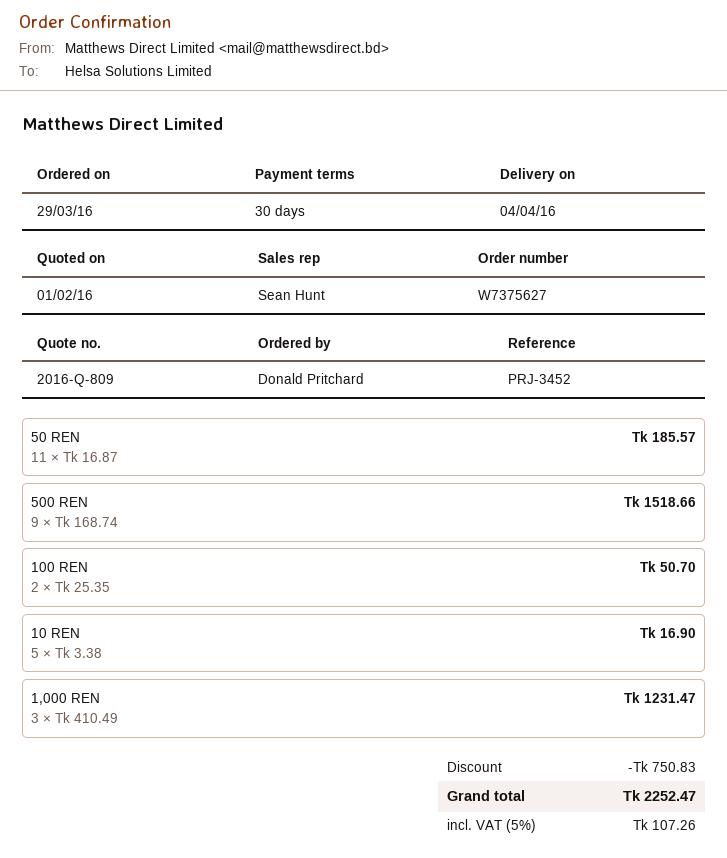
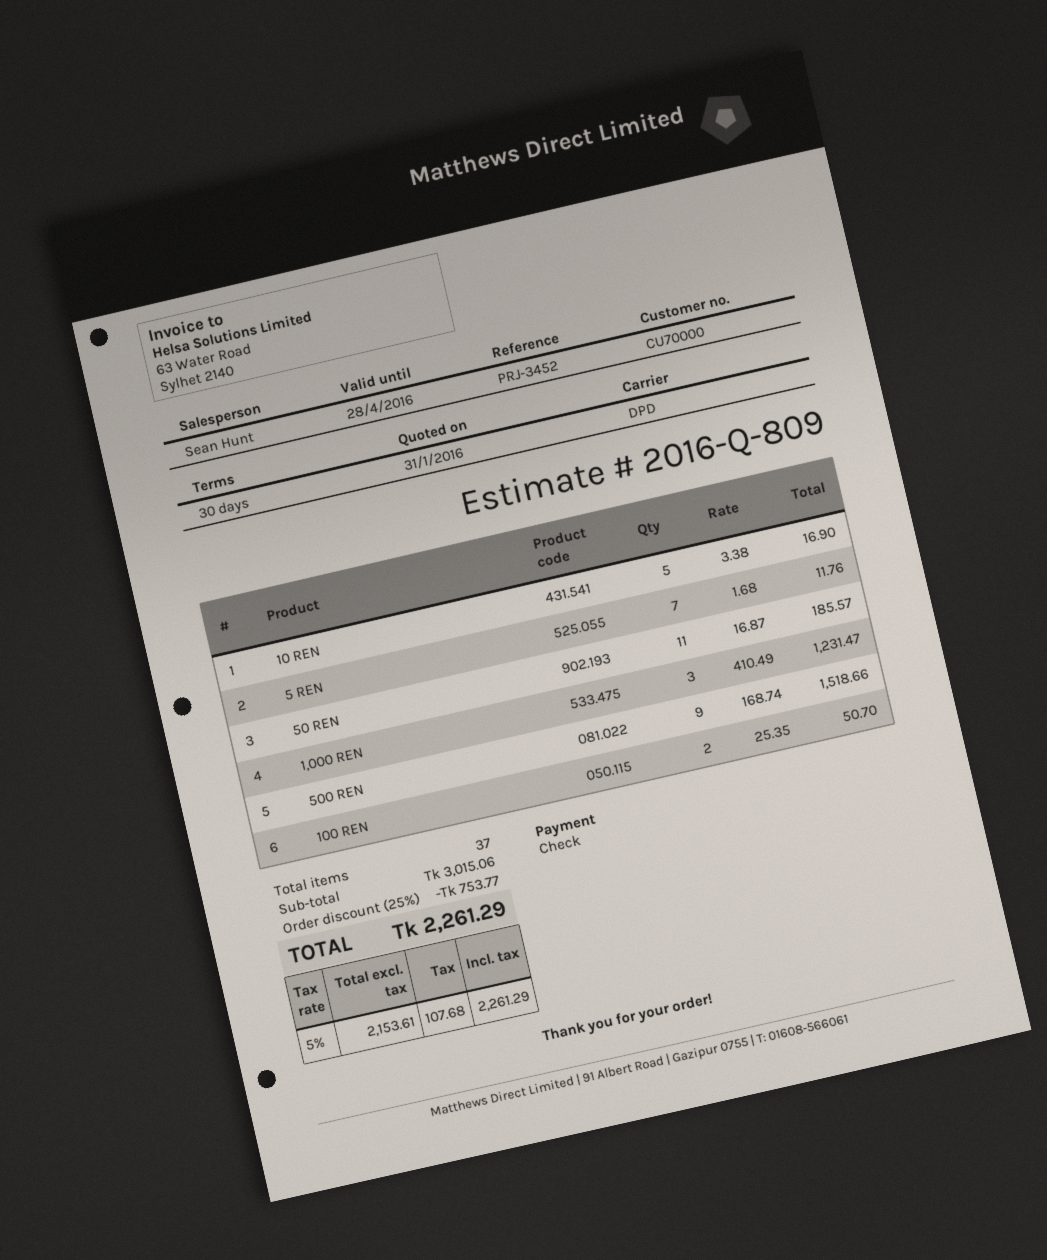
quote date: 2016-02-01 -> 2016-01-31
5 REN: none -> 7 x 1.68 = 11.76
discount: 750.83 -> 753.77
tax: 5% = 107.26 -> 5% = 107.68
total: 2252.47 -> 2261.29

